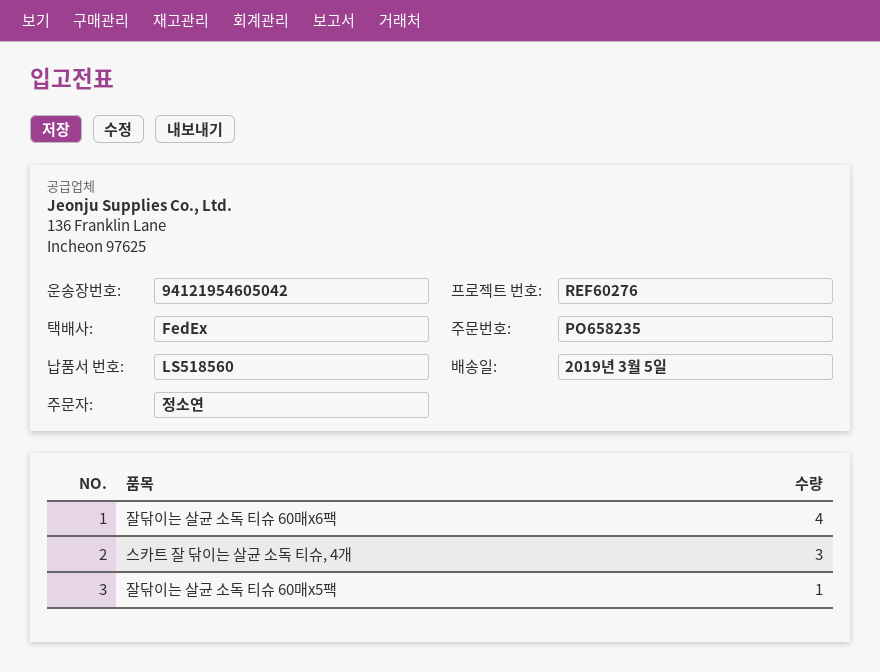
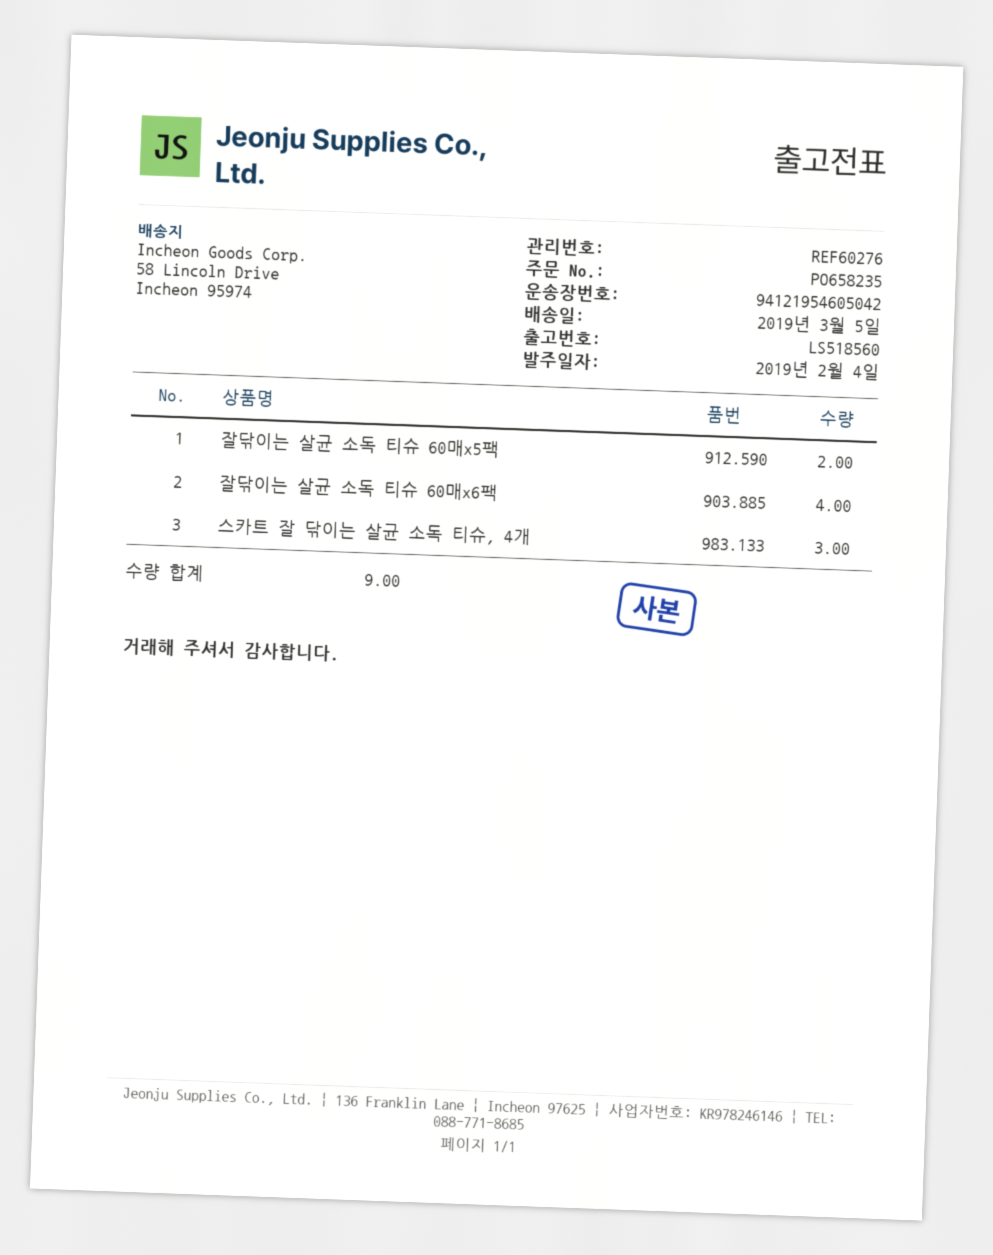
잘닦이는 살균 소독 티슈 60매x5팩: 1 -> 2

